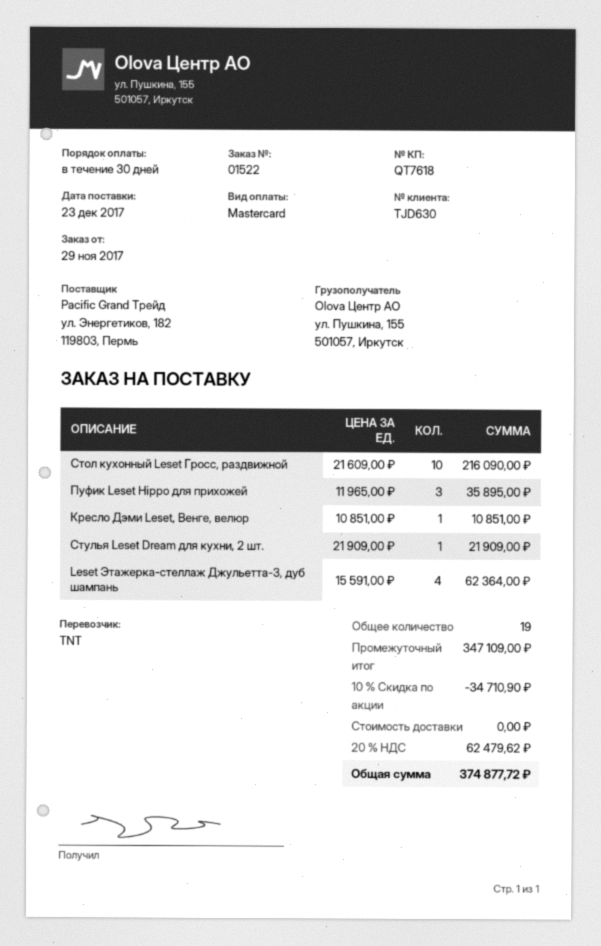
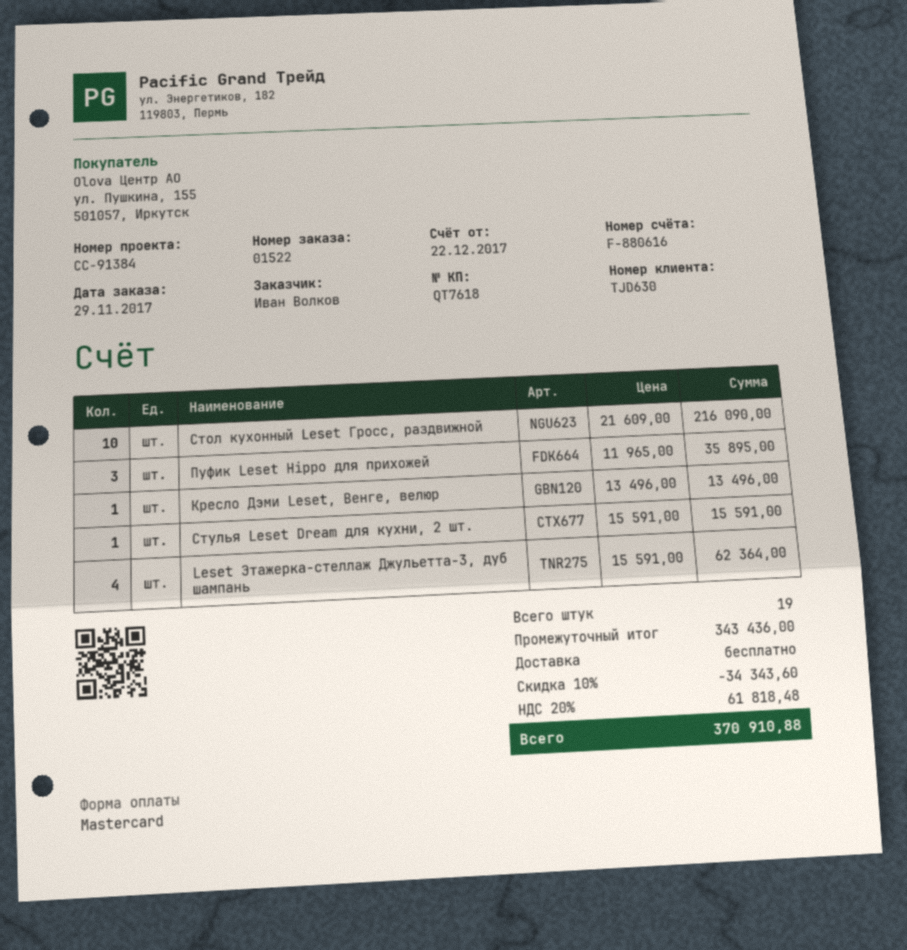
Кресло Дэми Leset, Венге, велюр: 1 x 10851.00 = 10851.00 -> 1 x 13496.00 = 13496.00
Стулья Leset Dream для кухни, 2 шт.: 1 x 21909.00 = 21909.00 -> 1 x 15591.00 = 15591.00
subtotal: 347109.00 -> 343436.00
discount: 10% = 34710.90 -> 10% = 34343.60
tax: 20% = 62479.62 -> 20% = 61818.48
total: 374877.72 -> 370910.88

